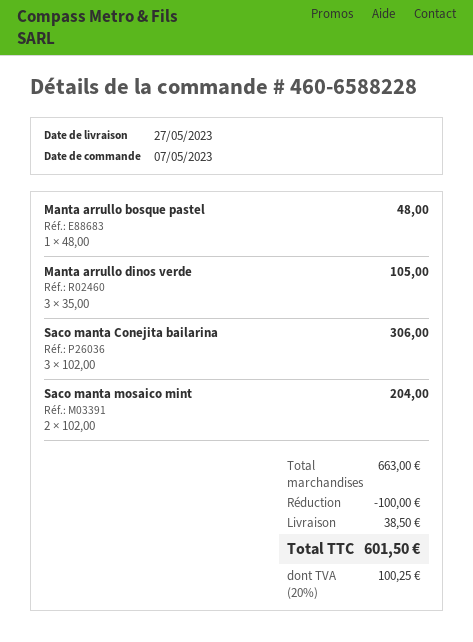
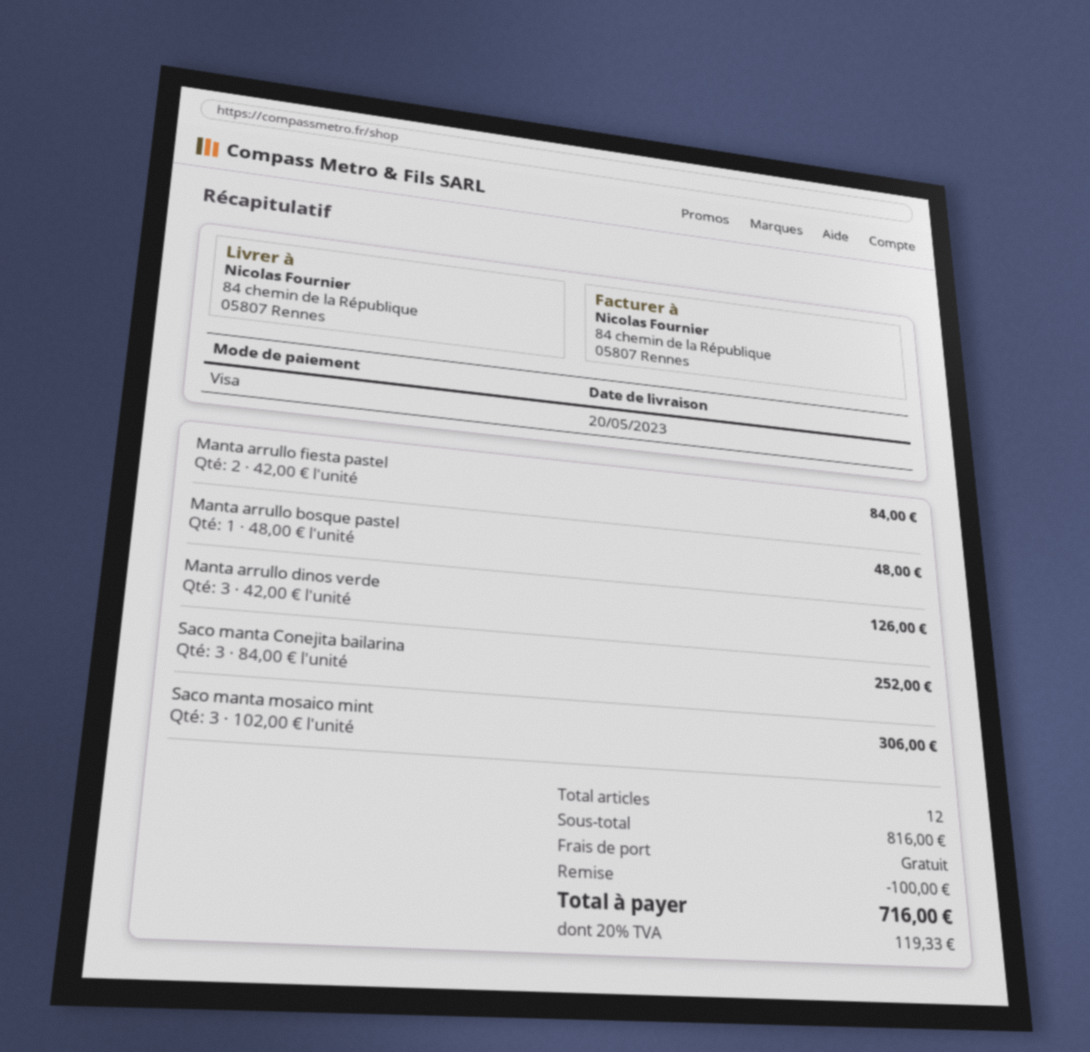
delivery date: 2023-05-27 -> 2023-05-20
Manta arrullo dinos verde: 3 x 35.00 = 105.00 -> 3 x 42.00 = 126.00
Saco manta Conejita bailarina: 3 x 102.00 = 306.00 -> 3 x 84.00 = 252.00
Saco manta mosaico mint: 2 x 102.00 = 204.00 -> 3 x 102.00 = 306.00
Manta arrullo fiesta pastel: none -> 2 x 42.00 = 84.00
subtotal: 663.00 -> 816.00
shipping: 38.50 -> 0.00
tax: 20% = 100.25 -> 20% = 119.33
total: 601.50 -> 716.00

